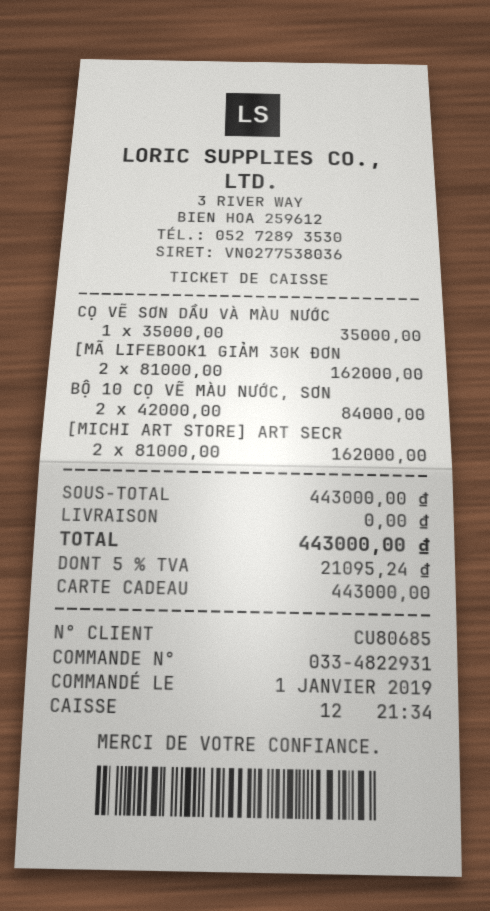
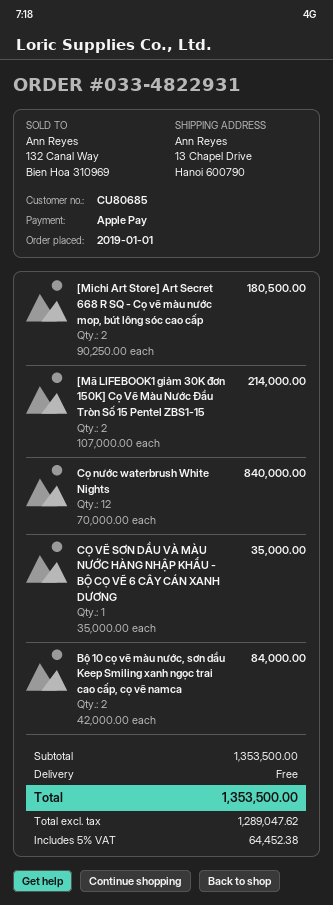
payment method: gift card -> Apple Pay
[MÃ LIFEBOOK1 GIẢM 30K ĐƠN: 2 x 81000.00 = 162000.00 -> 2 x 107000.00 = 214000.00
[MICHI ART STORE] ART SECR: 2 x 81000.00 = 162000.00 -> 2 x 90250.00 = 180500.00
Cọ nước waterbrush White Nights: none -> 12 x 70000.00 = 840000.00
subtotal: 443000.00 -> 1353500.00
tax: 5% = 21095.24 -> 5% = 64452.38
total: 443000.00 -> 1353500.00

